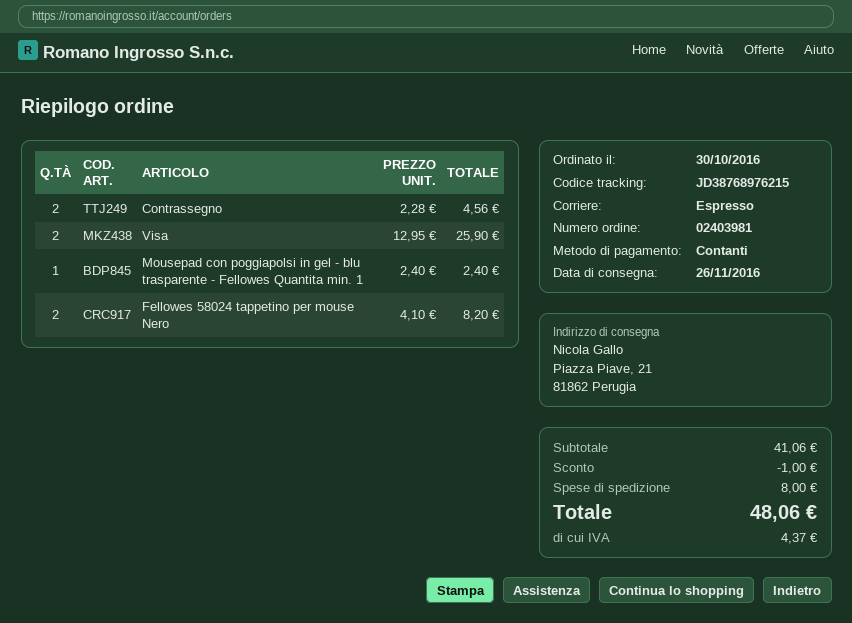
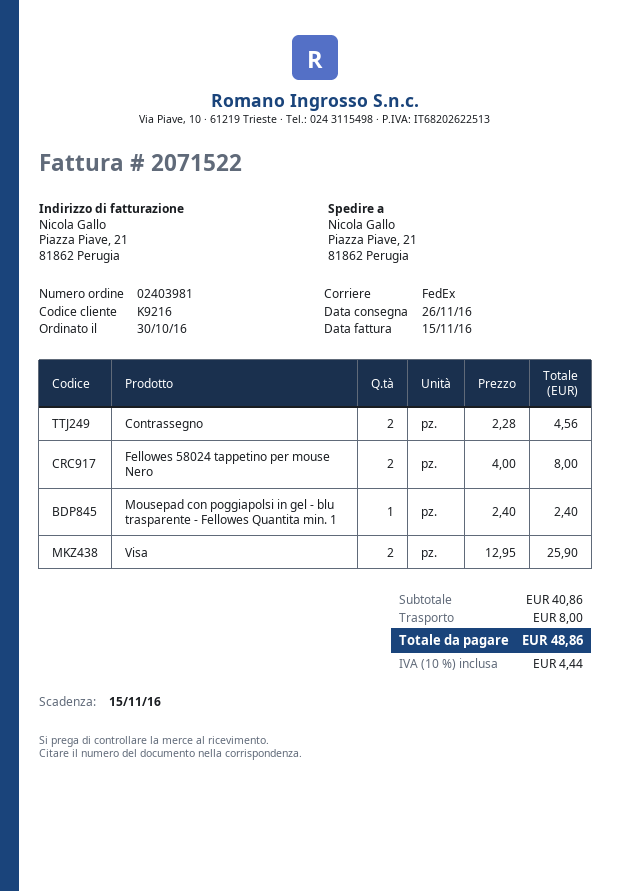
shipping method: express -> FedEx
Fellowes 58024 tappetino per mouse Nero: 2 x 4.10 = 8.20 -> 2 x 4.00 = 8.00
subtotal: 41.06 -> 40.86
discount: 1.00 -> none
tax: 4.37 -> 4.44
total: 48.06 -> 48.86

